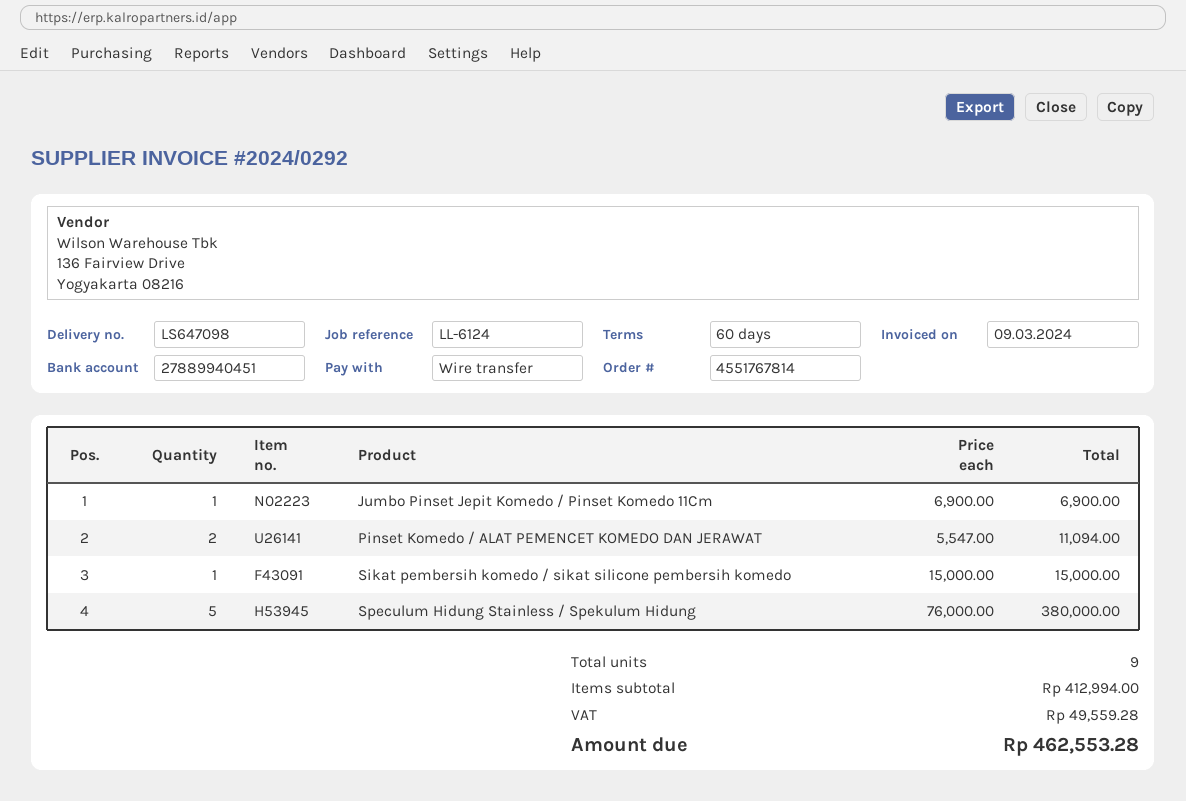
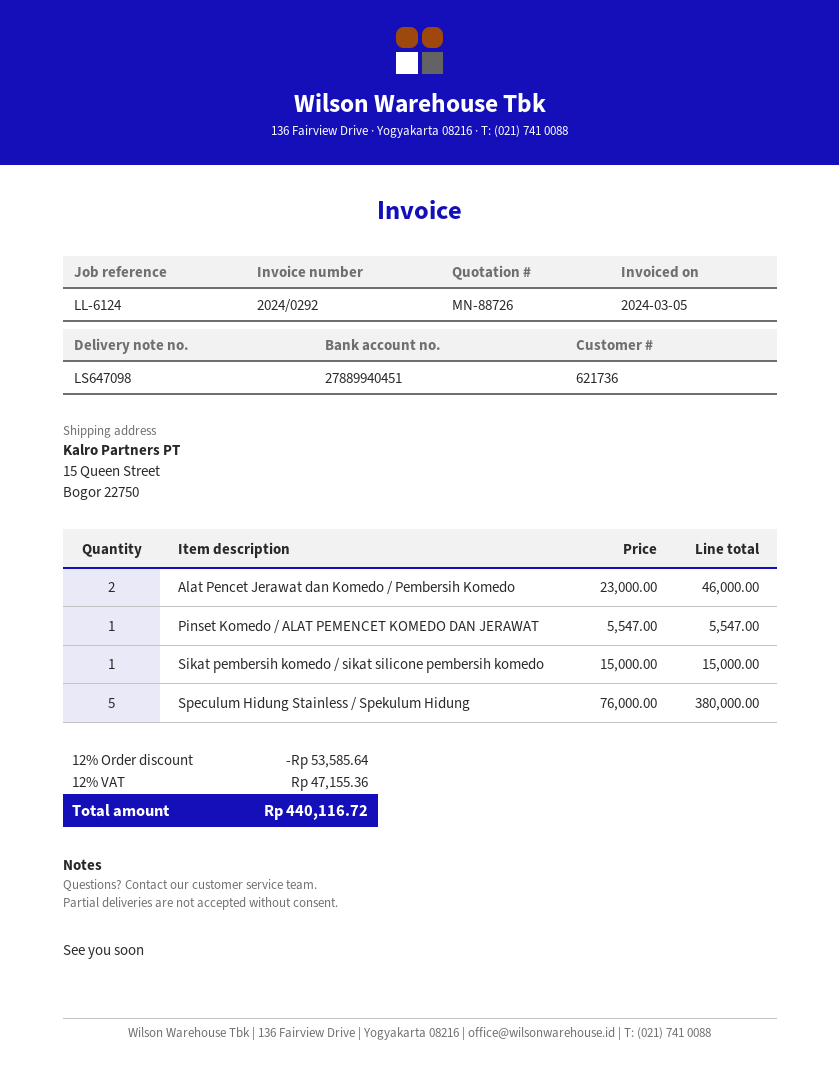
invoice date: 2024-03-09 -> 2024-03-05
Jumbo Pinset Jepit Komedo / Pinset Komedo 11Cm: 1 x 6900.00 = 6900.00 -> none
Pinset Komedo / ALAT PEMENCET KOMEDO DAN JERAWAT: 2 x 5547.00 = 11094.00 -> 1 x 5547.00 = 5547.00
Alat Pencet Jerawat dan Komedo / Pembersih Komedo: none -> 2 x 23000.00 = 46000.00
discount: none -> 12% = 53585.64
tax: 49559.28 -> 47155.36
total: 462553.28 -> 440116.72

